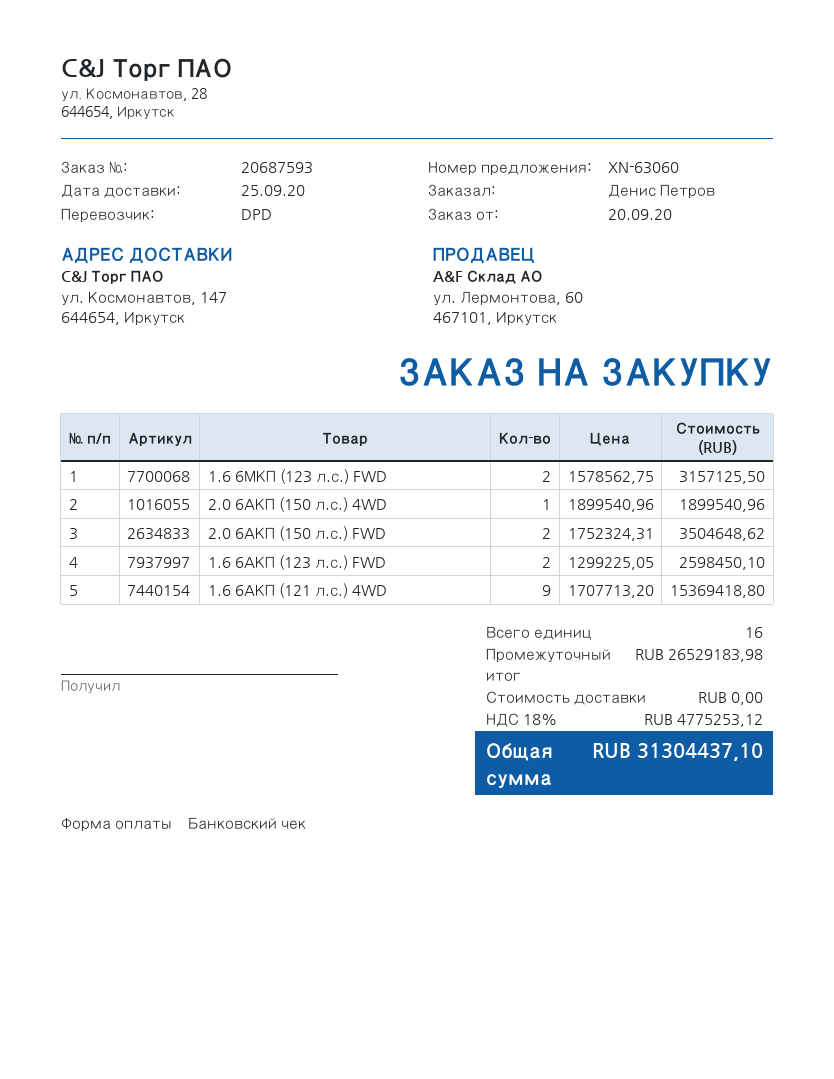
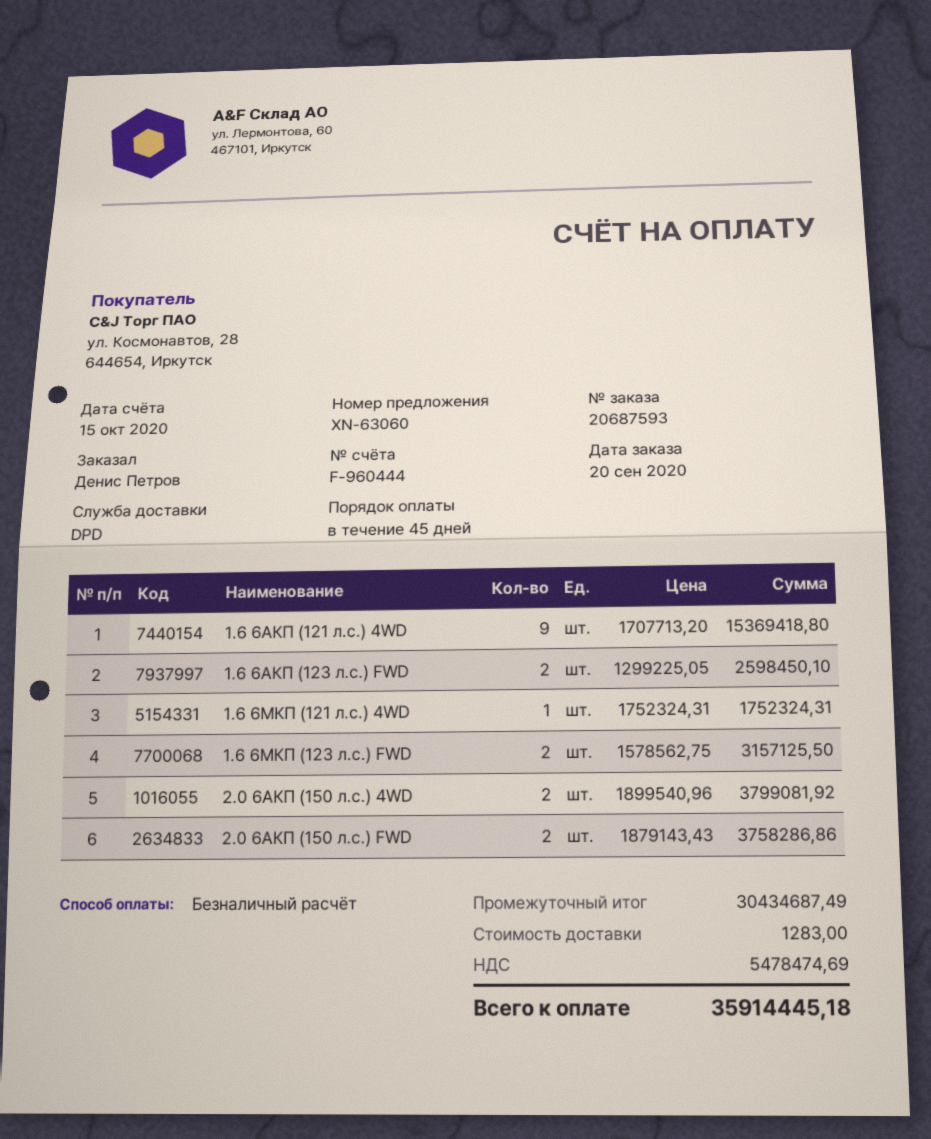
payment method: cheque -> bank transfer
2.0 6AКП (150 л.с.) 4WD: 1 x 1899540.96 = 1899540.96 -> 2 x 1899540.96 = 3799081.92
2.0 6AКП (150 л.с.) FWD: 2 x 1752324.31 = 3504648.62 -> 2 x 1879143.43 = 3758286.86
1.6 6МКП (121 л.с.) 4WD: none -> 1 x 1752324.31 = 1752324.31
subtotal: 26529183.98 -> 30434687.49
shipping: 0.00 -> 1283.00
tax: 4775253.12 -> 5478474.69
total: 31304437.10 -> 35914445.18

